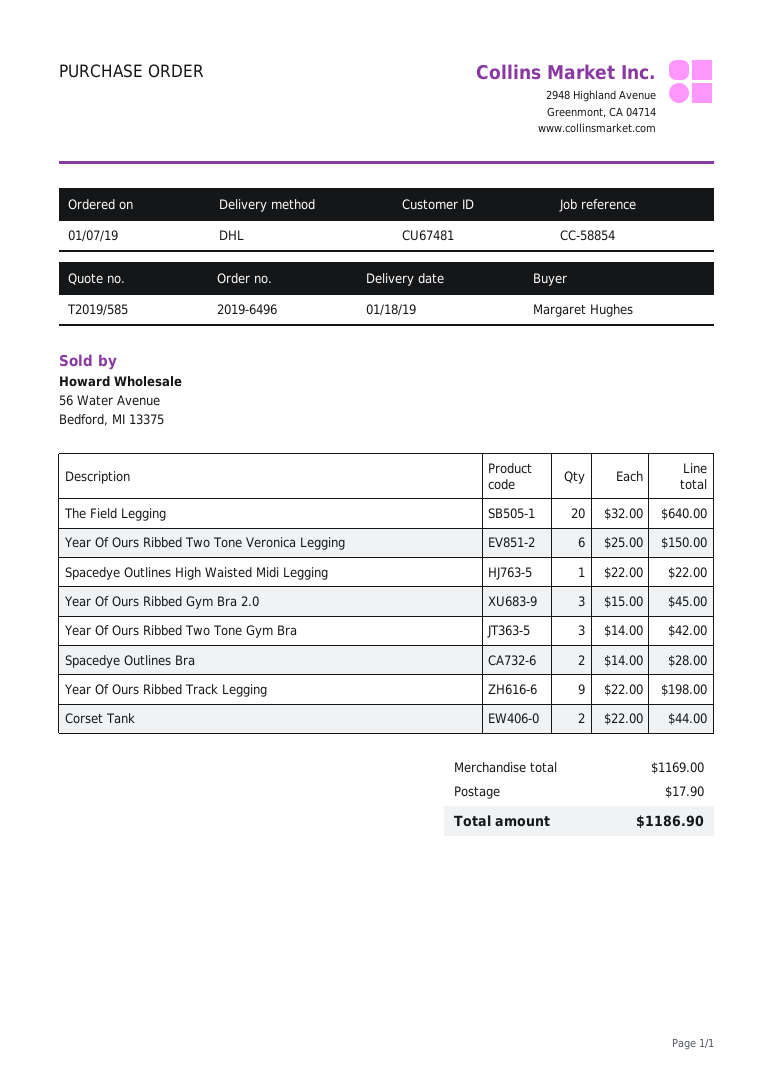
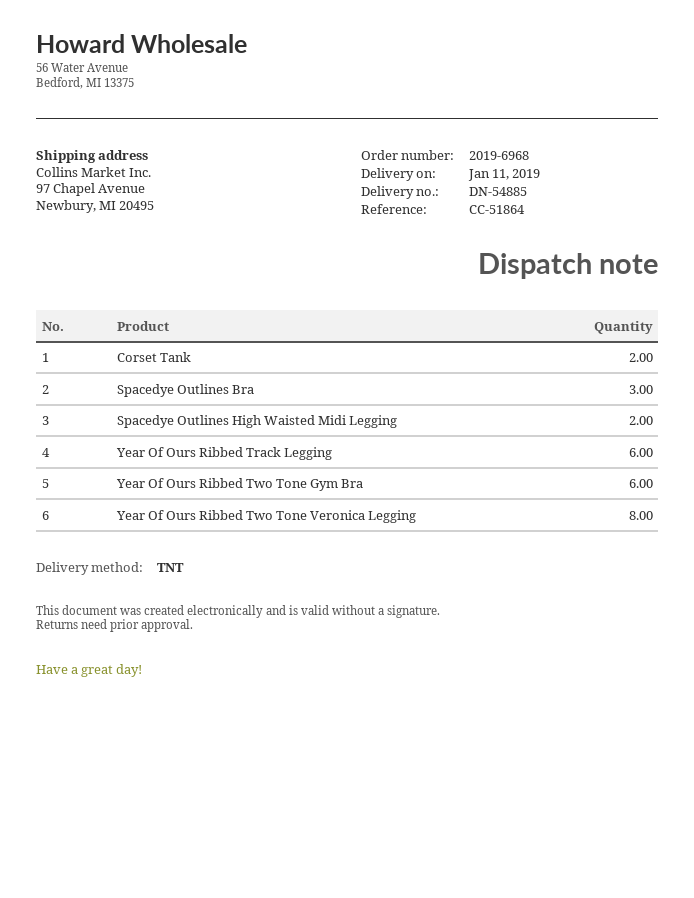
order number: 2019-6496 -> 2019-6968
delivery date: 2019-01-18 -> 2019-01-11
reference: CC-58854 -> CC-51864
shipping method: DHL -> TNT
The Field Legging: 20 -> none
Year Of Ours Ribbed Two Tone Veronica Legging: 6 -> 8
Spacedye Outlines High Waisted Midi Legging: 1 -> 2
Year Of Ours Ribbed Gym Bra 2.0: 3 -> none
Year Of Ours Ribbed Two Tone Gym Bra: 3 -> 6
Spacedye Outlines Bra: 2 -> 3
Year Of Ours Ribbed Track Legging: 9 -> 6

